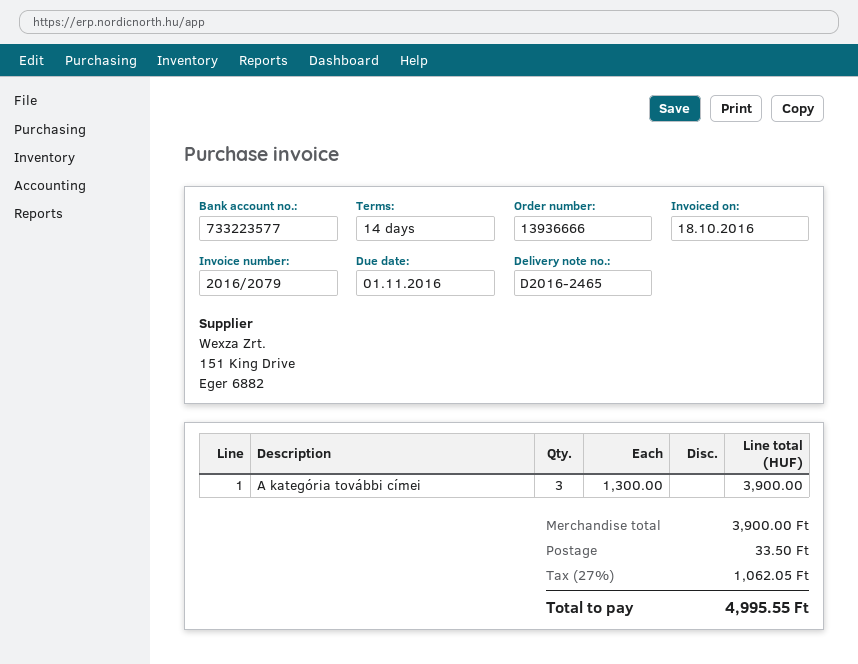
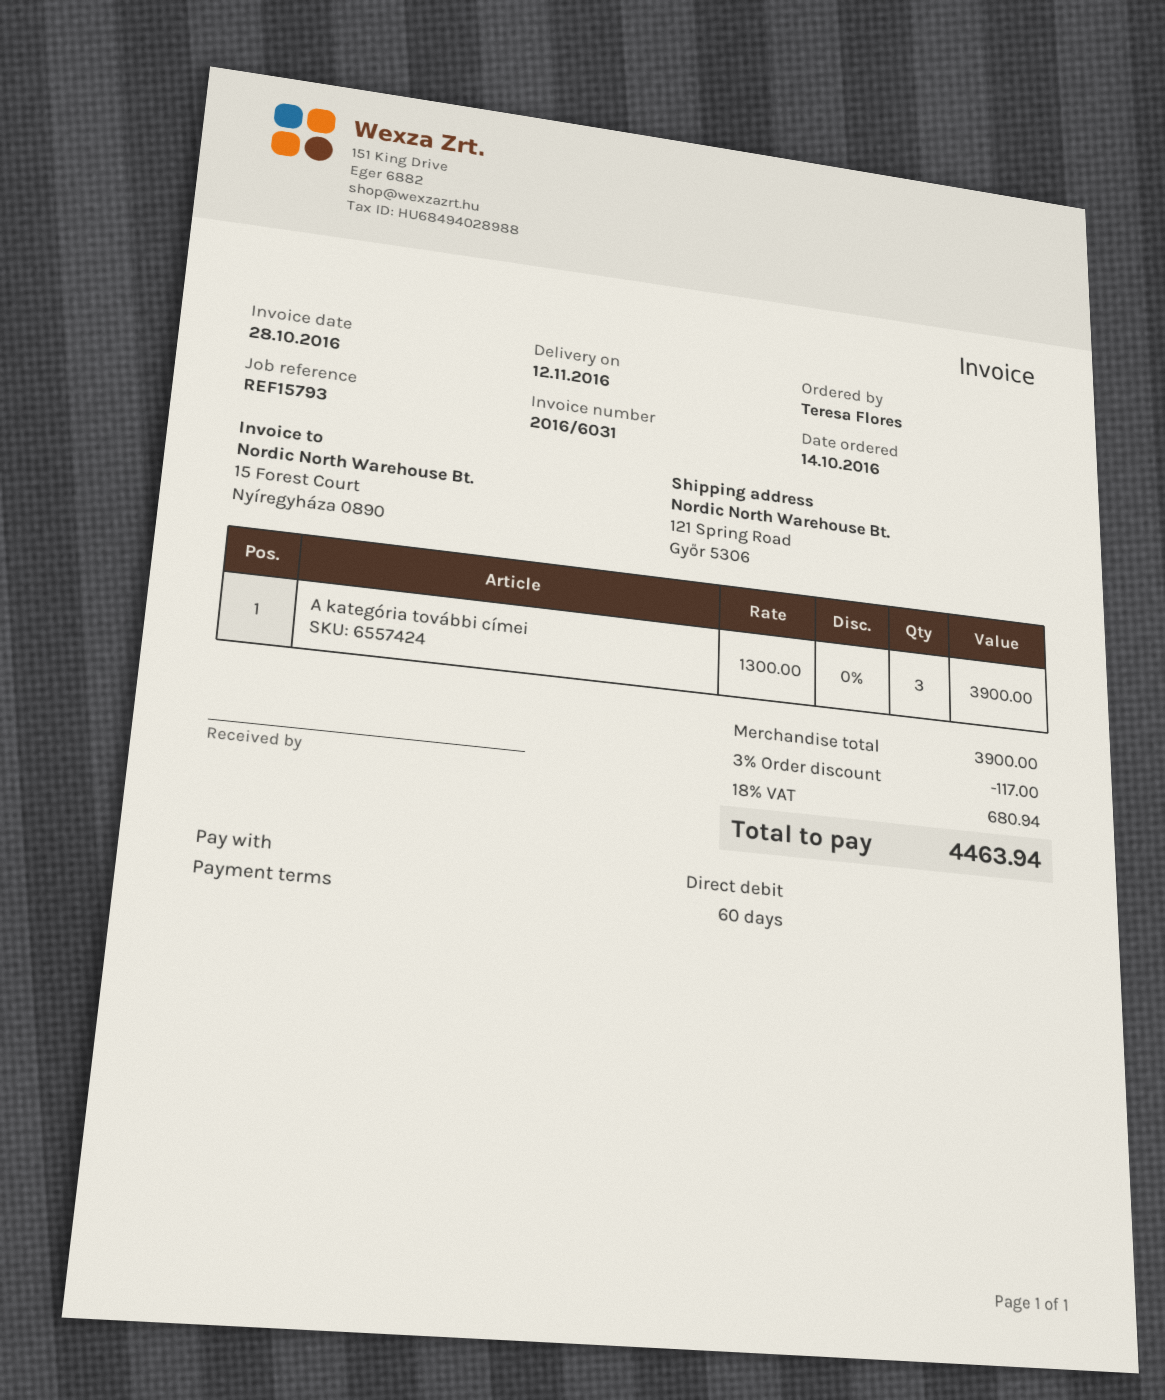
invoice number: 2016/2079 -> 2016/6031
invoice date: 2016-10-18 -> 2016-10-28
payment terms: 14 days -> 60 days
discount: none -> 3% = 117.00
shipping: 33.50 -> none
tax: 27% = 1062.05 -> 18% = 680.94
total: 4995.55 -> 4463.94

